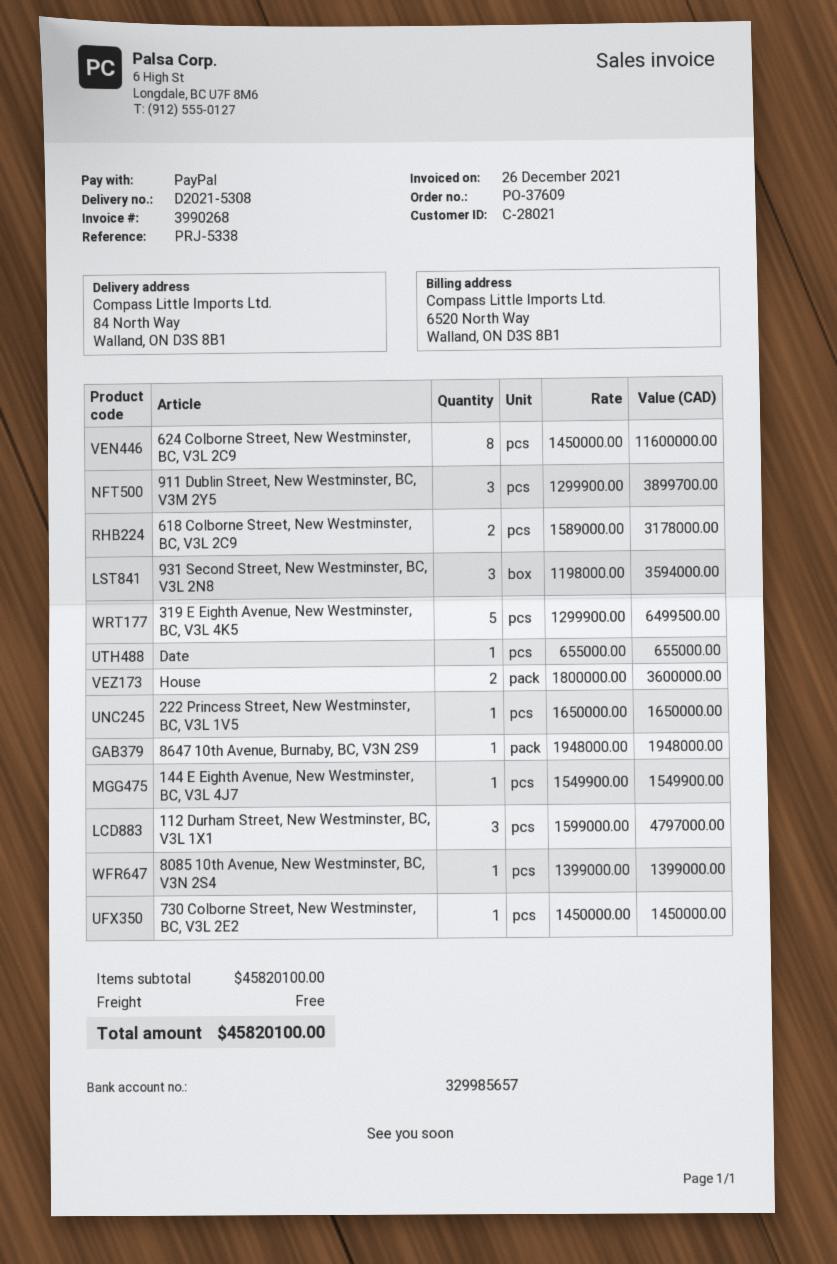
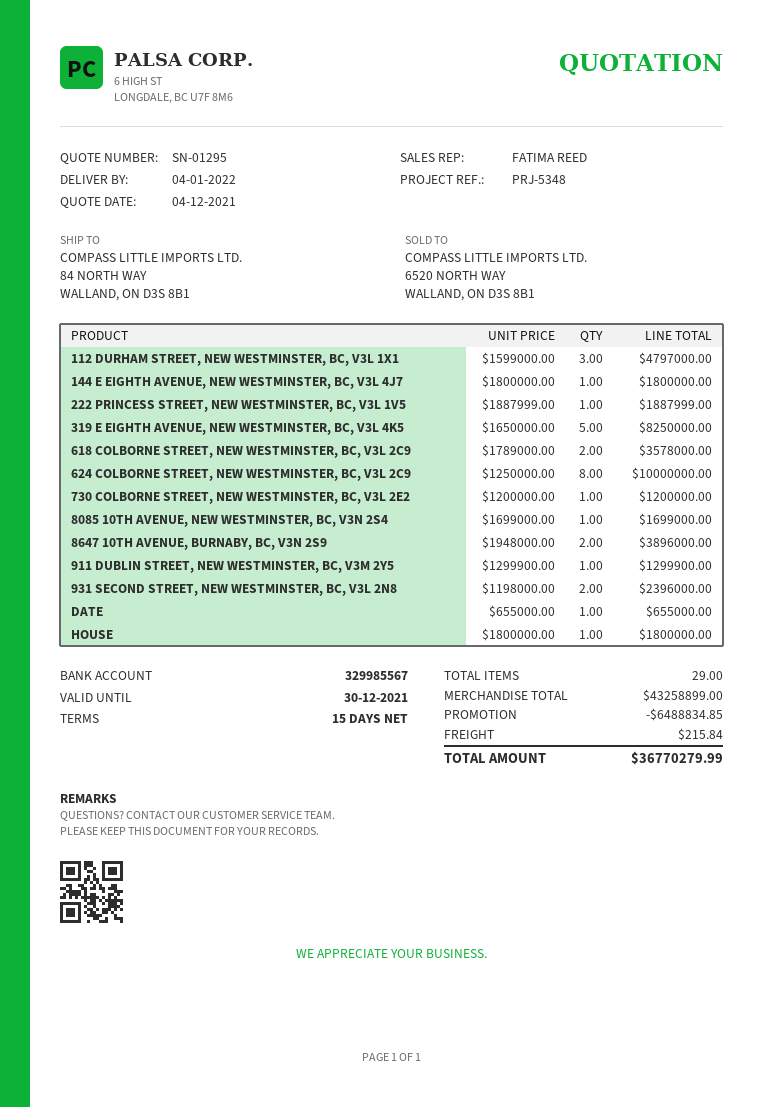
reference: PRJ-5338 -> PRJ-5348
bank account: 329985657 -> 329985567
624 Colborne Street, New Westminster, BC, V3L 2C9: 8 x 1450000.00 = 11600000.00 -> 8 x 1250000.00 = 10000000.00
911 Dublin Street, New Westminster, BC, V3M 2Y5: 3 x 1299900.00 = 3899700.00 -> 1 x 1299900.00 = 1299900.00
618 Colborne Street, New Westminster, BC, V3L 2C9: 2 x 1589000.00 = 3178000.00 -> 2 x 1789000.00 = 3578000.00
931 Second Street, New Westminster, BC, V3L 2N8: 3 x 1198000.00 = 3594000.00 -> 2 x 1198000.00 = 2396000.00
319 E Eighth Avenue, New Westminster, BC, V3L 4K5: 5 x 1299900.00 = 6499500.00 -> 5 x 1650000.00 = 8250000.00
House: 2 x 1800000.00 = 3600000.00 -> 1 x 1800000.00 = 1800000.00
222 Princess Street, New Westminster, BC, V3L 1V5: 1 x 1650000.00 = 1650000.00 -> 1 x 1887999.00 = 1887999.00
8647 10th Avenue, Burnaby, BC, V3N 2S9: 1 x 1948000.00 = 1948000.00 -> 2 x 1948000.00 = 3896000.00
144 E Eighth Avenue, New Westminster, BC, V3L 4J7: 1 x 1549900.00 = 1549900.00 -> 1 x 1800000.00 = 1800000.00
8085 10th Avenue, New Westminster, BC, V3N 2S4: 1 x 1399000.00 = 1399000.00 -> 1 x 1699000.00 = 1699000.00
730 Colborne Street, New Westminster, BC, V3L 2E2: 1 x 1450000.00 = 1450000.00 -> 1 x 1200000.00 = 1200000.00
subtotal: 45820100.00 -> 43258899.00
discount: none -> 6488834.85
shipping: 0.00 -> 215.84
total: 45820100.00 -> 36770279.99

